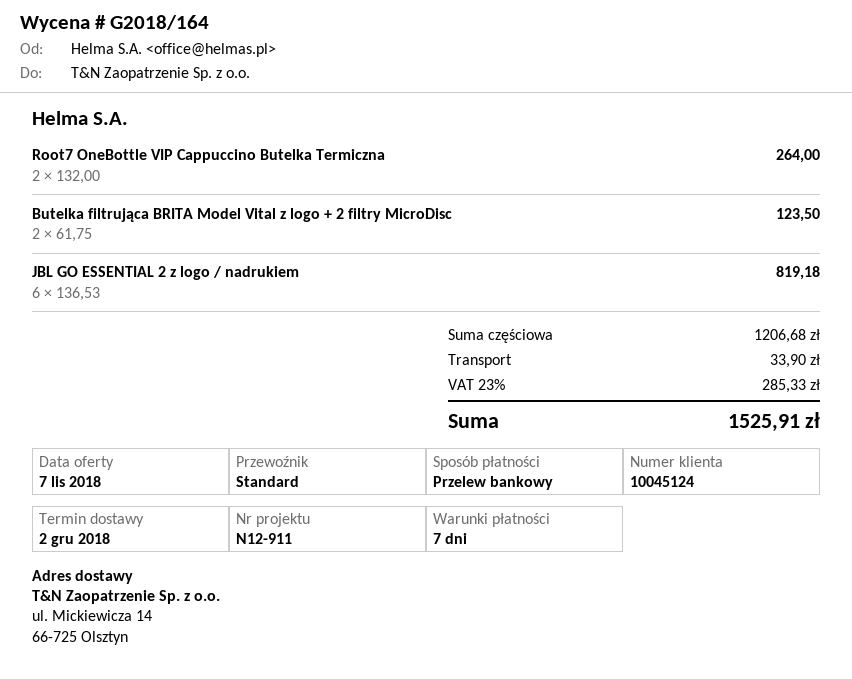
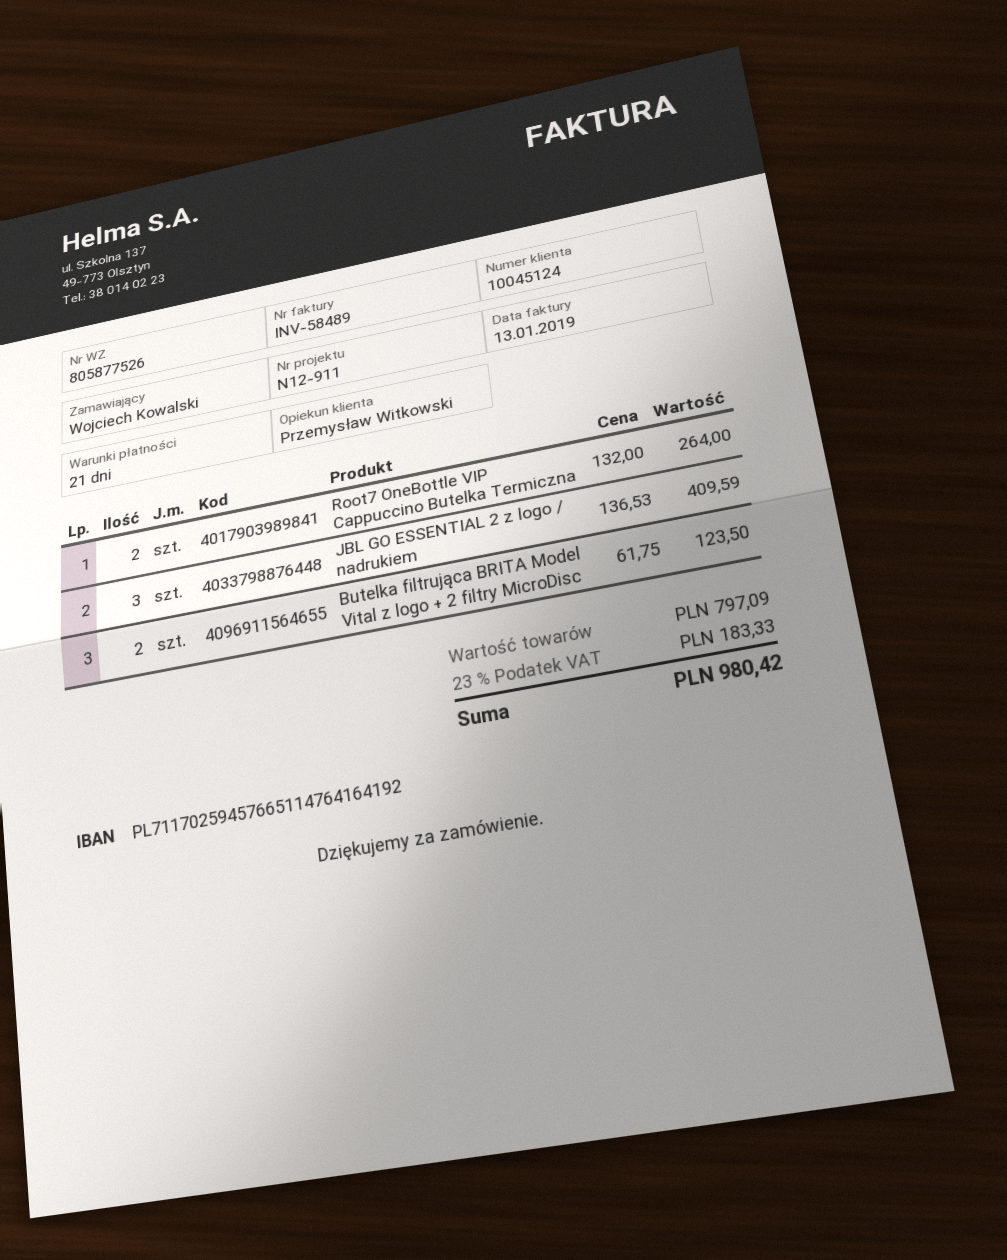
payment terms: 7 days -> 21 days
JBL GO ESSENTIAL 2 z logo / nadrukiem: 6 x 136.53 = 819.18 -> 3 x 136.53 = 409.59
subtotal: 1206.68 -> 797.09
shipping: 33.90 -> none
tax: 23% = 285.33 -> 23% = 183.33
total: 1525.91 -> 980.42

